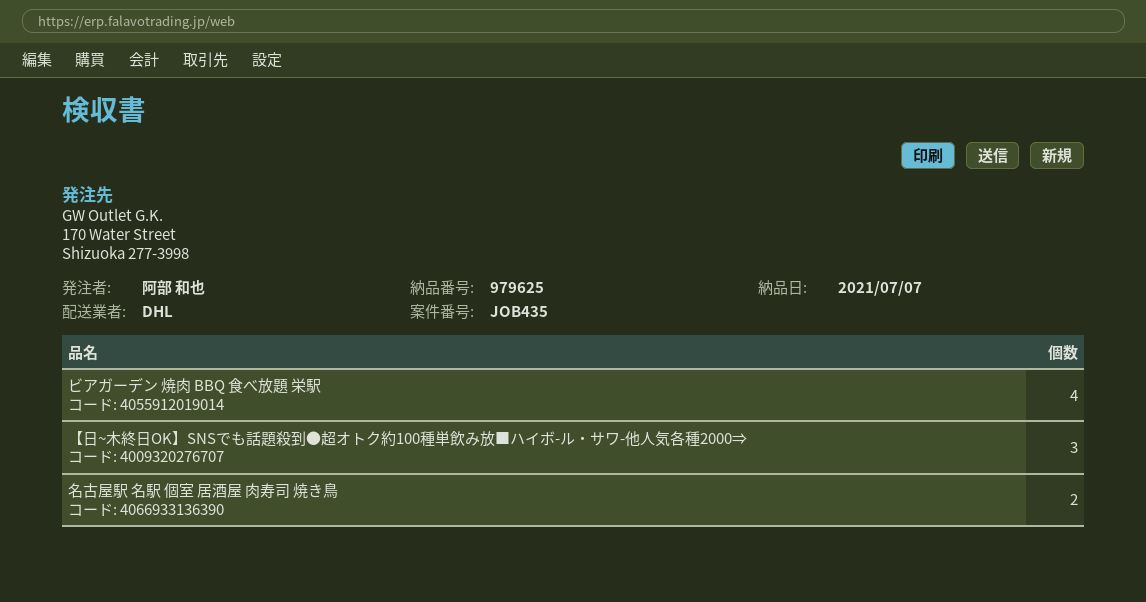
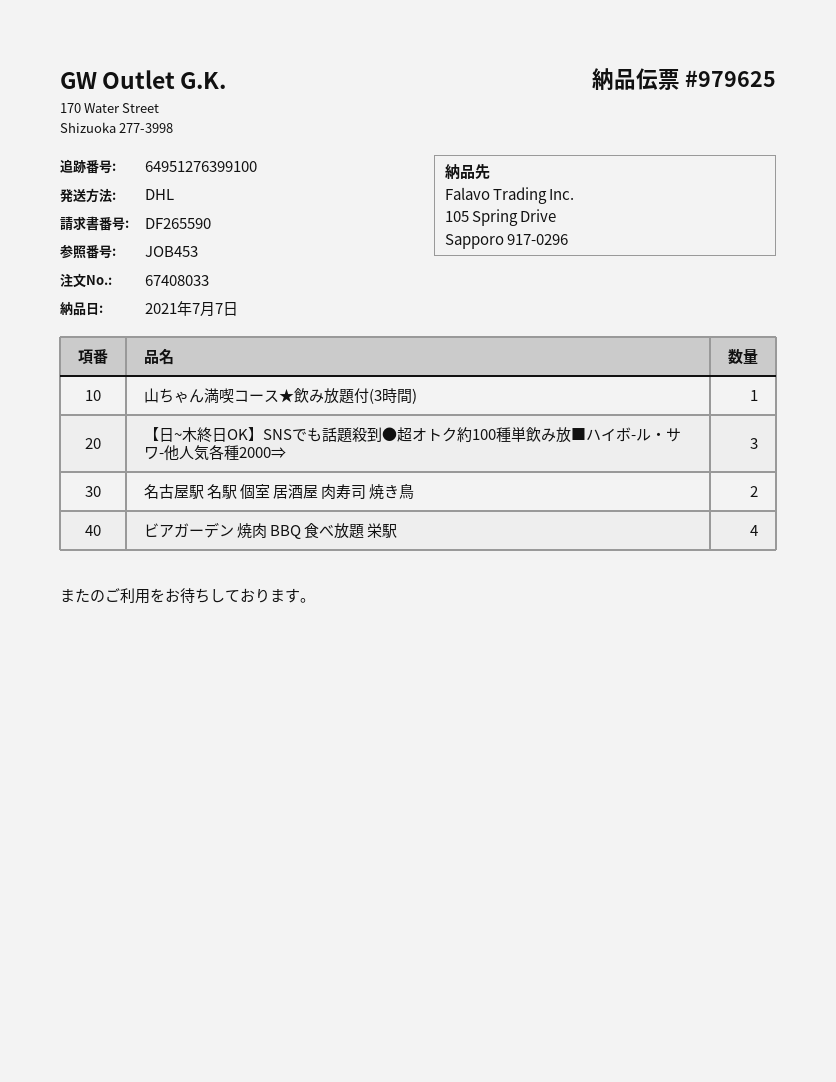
reference: JOB435 -> JOB453
山ちゃん満喫コース★飲み放題付(3時間): none -> 1

